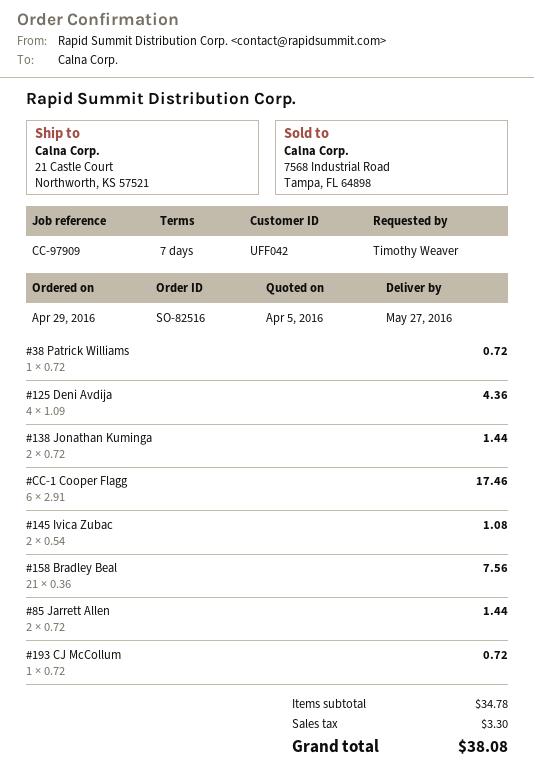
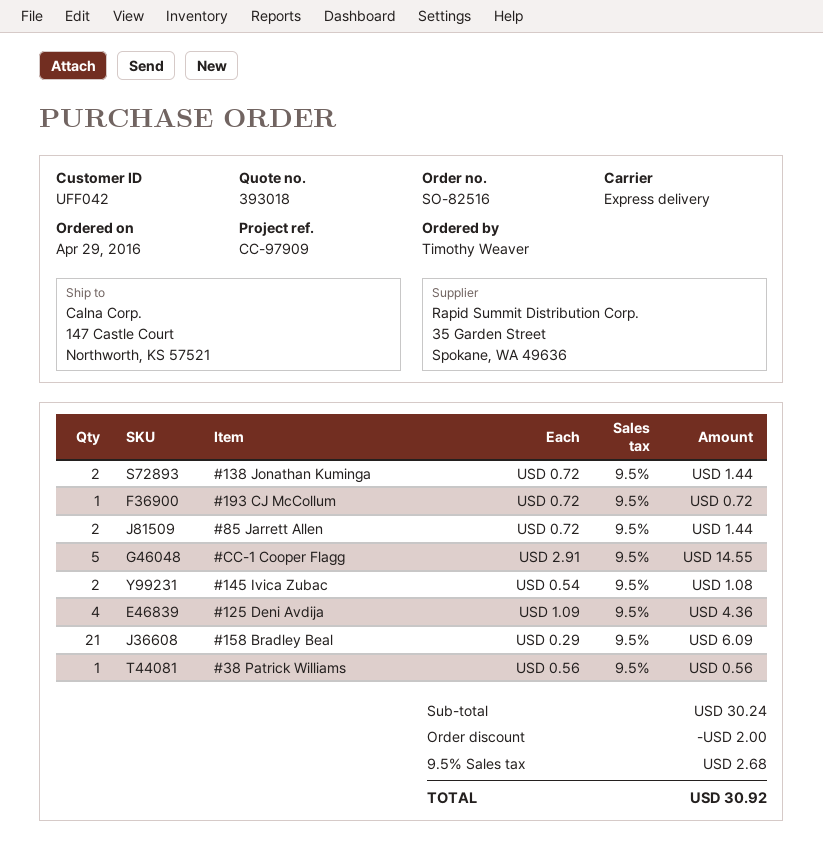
ship to: 21 Castle Court, Northworth, KS 57521 -> 147 Castle Court, Northworth, KS 57521
#38 Patrick Williams: 1 x 0.72 = 0.72 -> 1 x 0.56 = 0.56
#CC-1 Cooper Flagg: 6 x 2.91 = 17.46 -> 5 x 2.91 = 14.55
#158 Bradley Beal: 21 x 0.36 = 7.56 -> 21 x 0.29 = 6.09
subtotal: 34.78 -> 30.24
discount: none -> 2.00
tax: 3.30 -> 2.68
total: 38.08 -> 30.92

